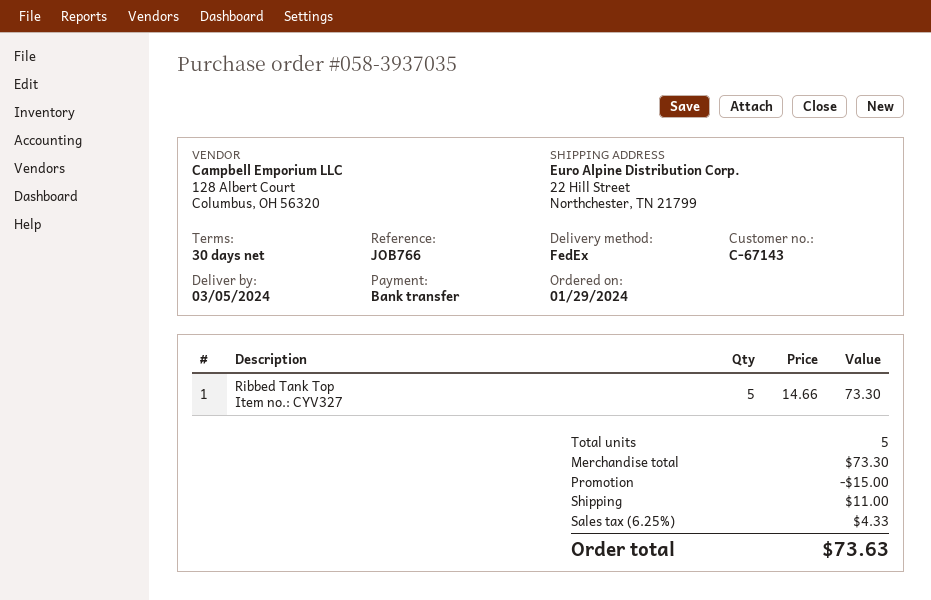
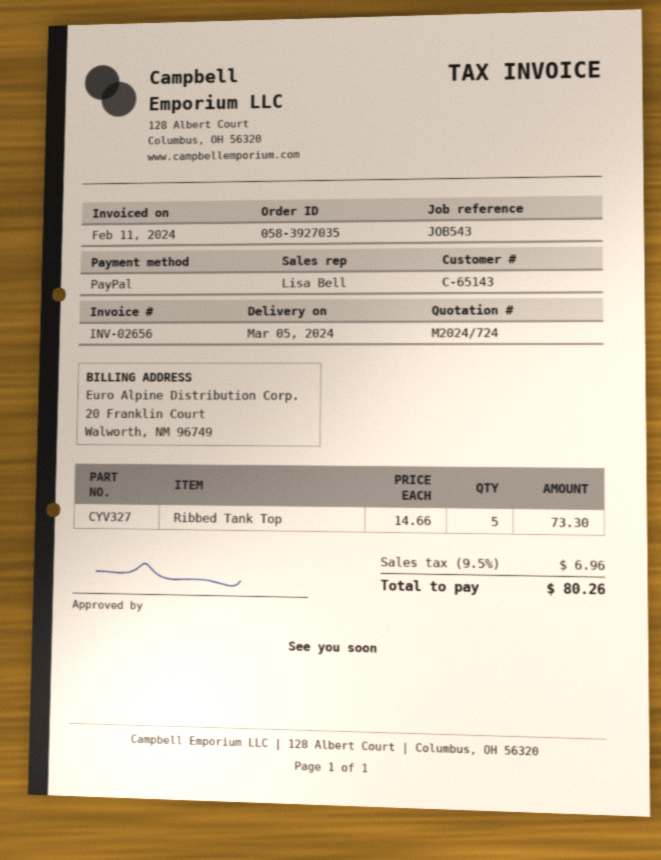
order number: 058-3937035 -> 058-3927035
customer number: C-67143 -> C-65143
reference: JOB766 -> JOB543
payment method: bank transfer -> PayPal
discount: 15.00 -> none
shipping: 11.00 -> none
tax: 6.25% = 4.33 -> 9.5% = 6.96
total: 73.63 -> 80.26

